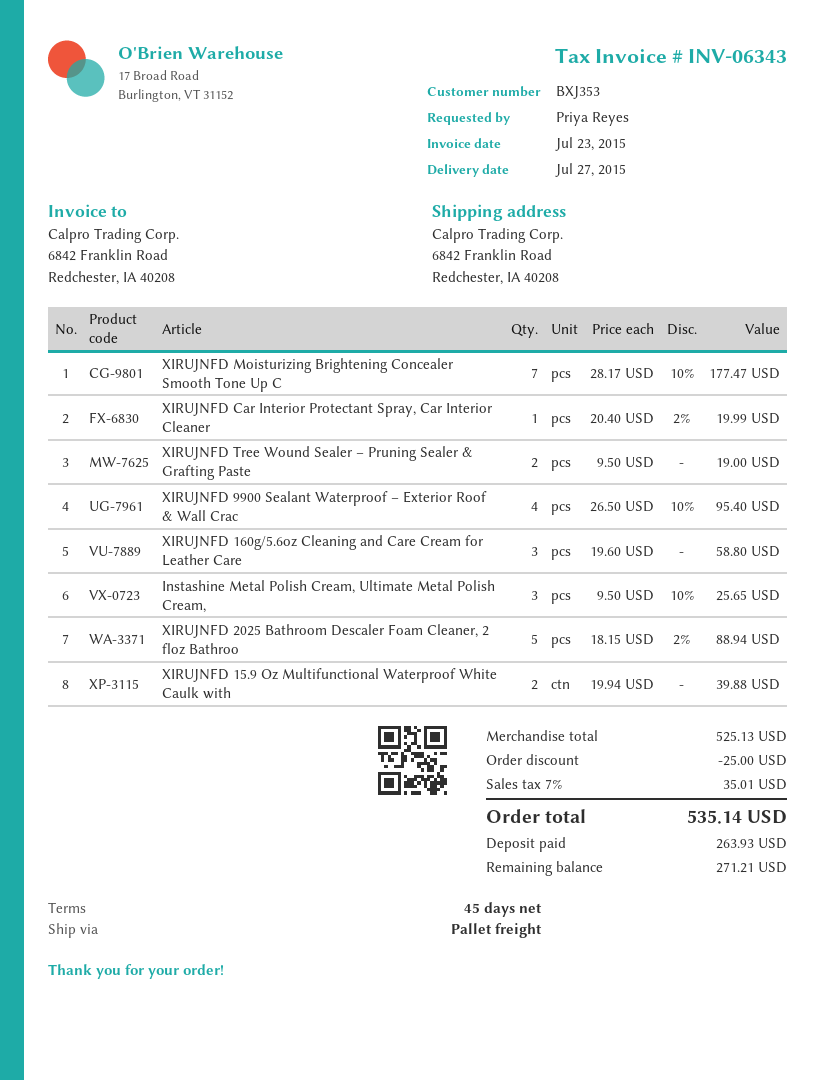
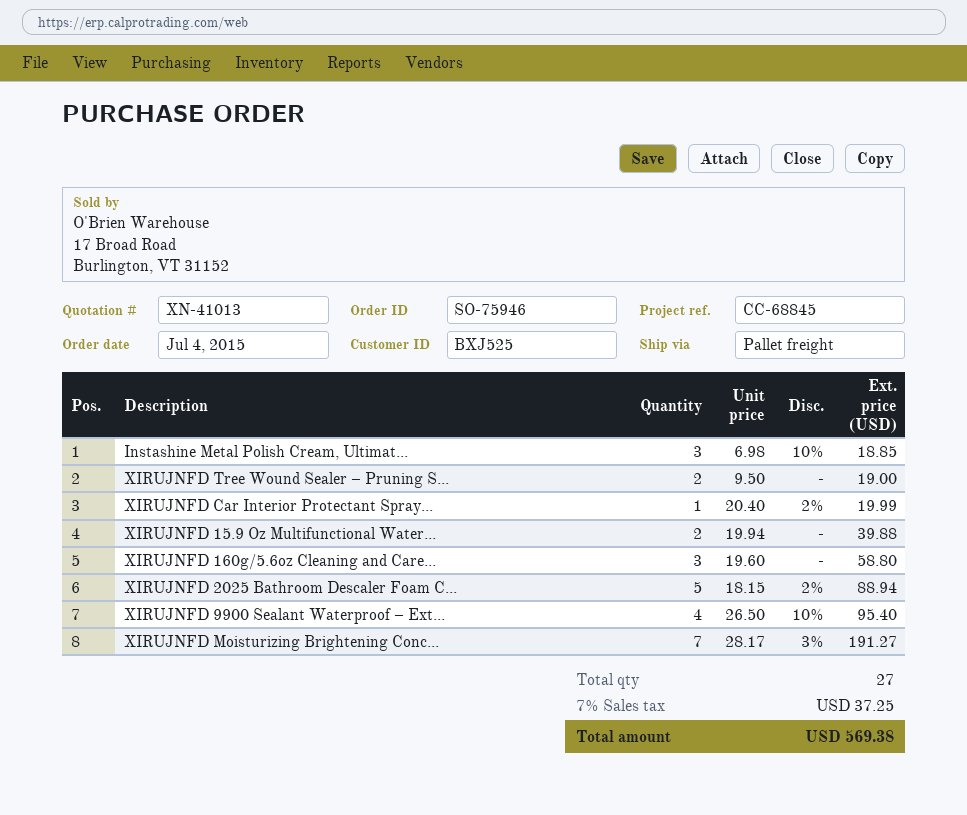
customer number: BXJ353 -> BXJ525
XIRUJNFD Moisturizing Brightening Concealer Smooth Tone Up C: 7 x 28.17 - 10% = 177.47 -> 7 x 28.17 - 3% = 191.27
Instashine Metal Polish Cream, Ultimate Metal Polish Cream,: 3 x 9.50 - 10% = 25.65 -> 3 x 6.98 - 10% = 18.85
discount: 25.00 -> none
tax: 7% = 35.01 -> 7% = 37.25
total: 535.14 -> 569.38

